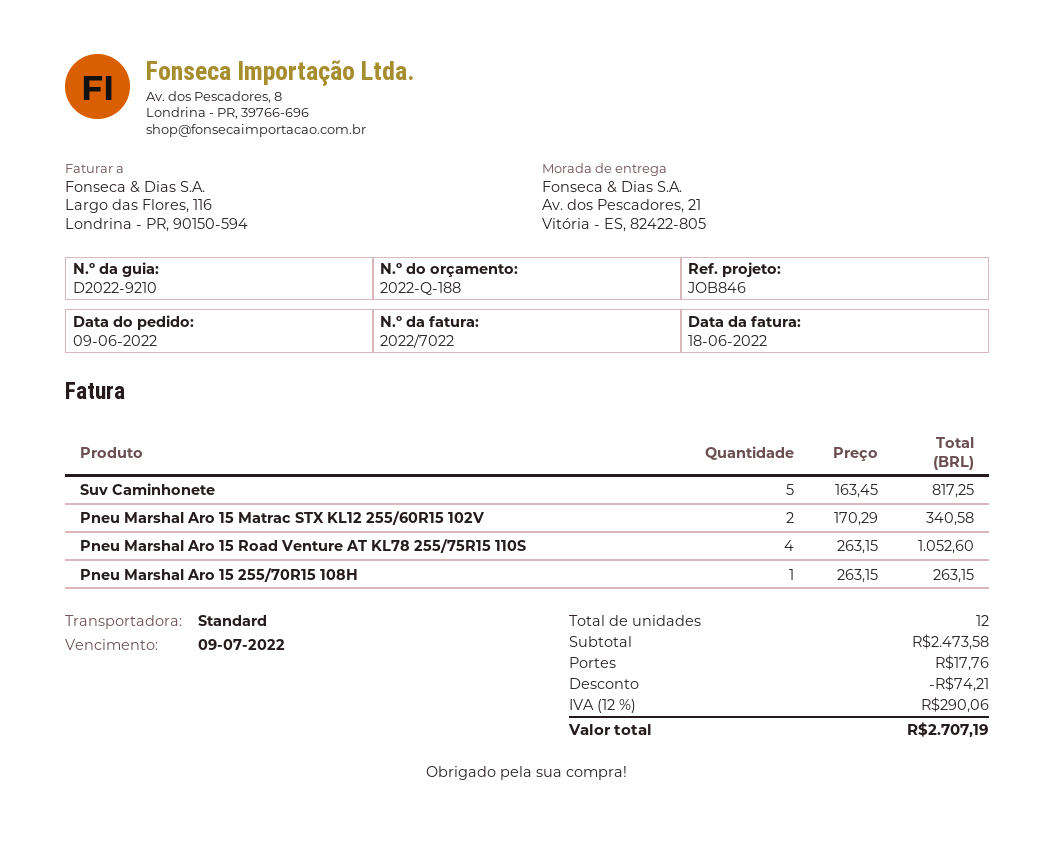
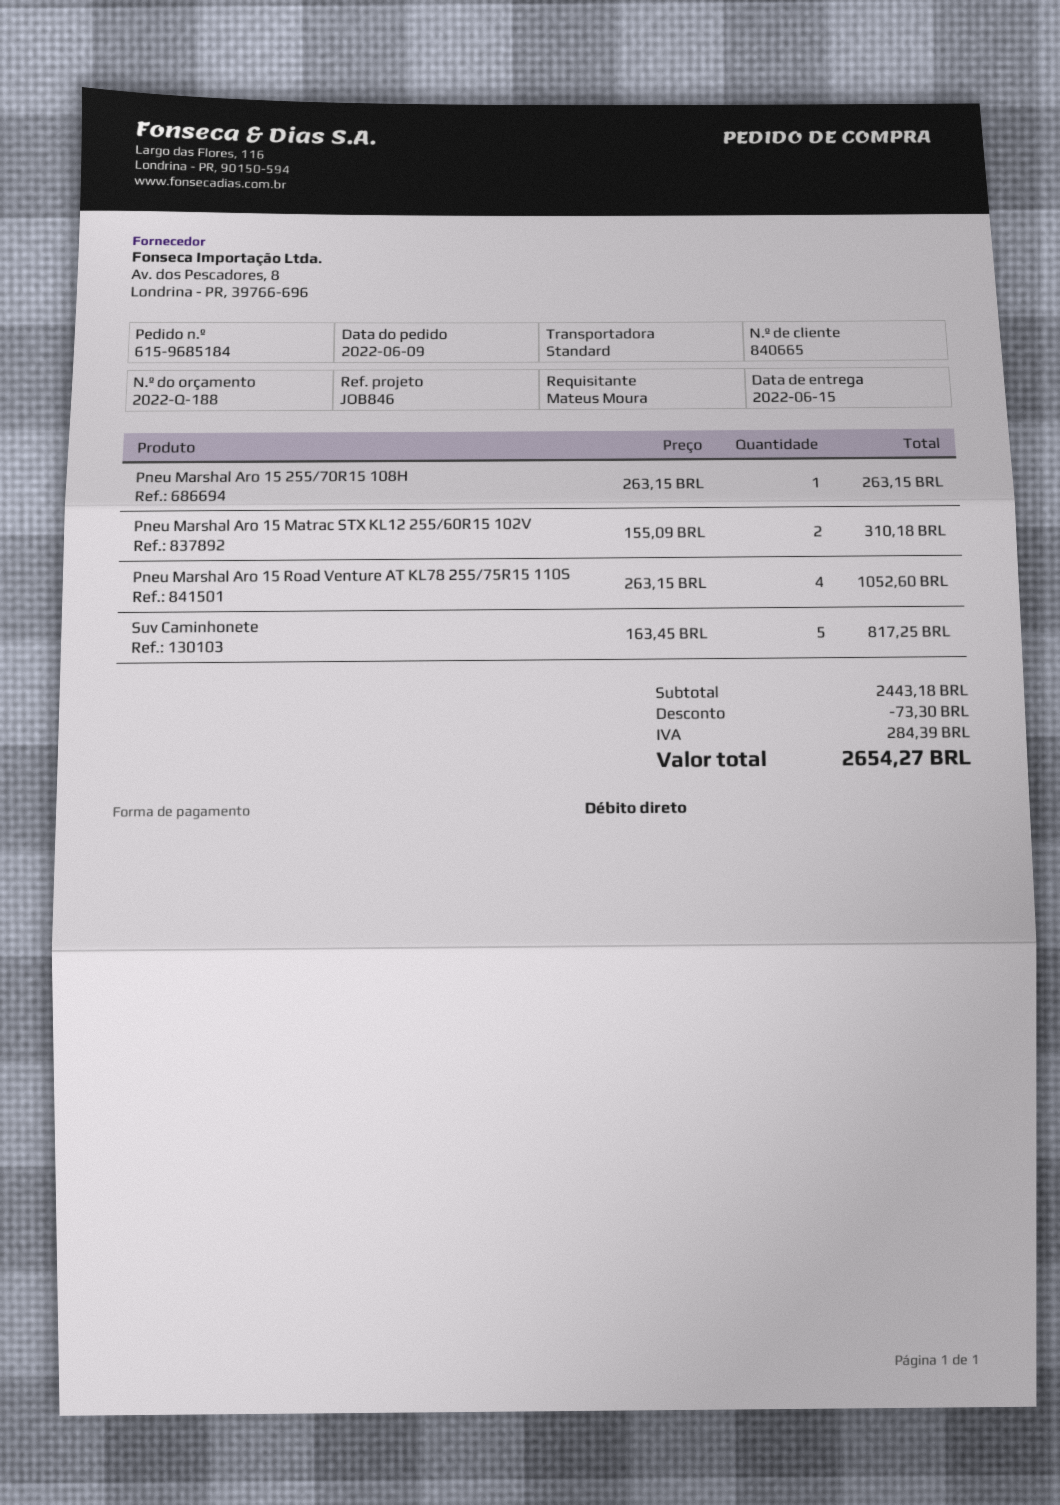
Pneu Marshal Aro 15 Matrac STX KL12 255/60R15 102V: 2 x 170.29 = 340.58 -> 2 x 155.09 = 310.18
subtotal: 2473.58 -> 2443.18
discount: 74.21 -> 73.30
shipping: 17.76 -> none
tax: 290.06 -> 284.39
total: 2707.19 -> 2654.27

